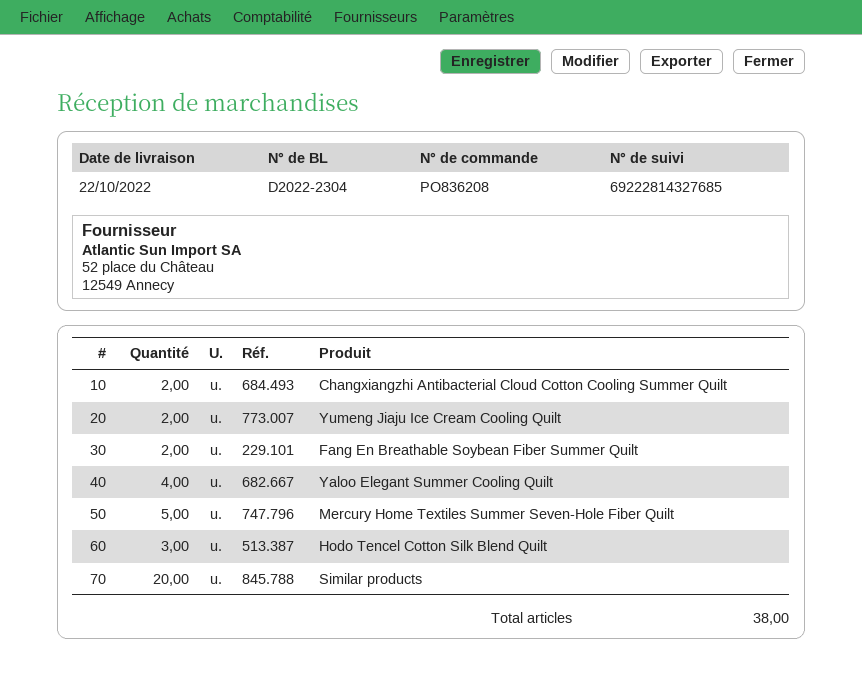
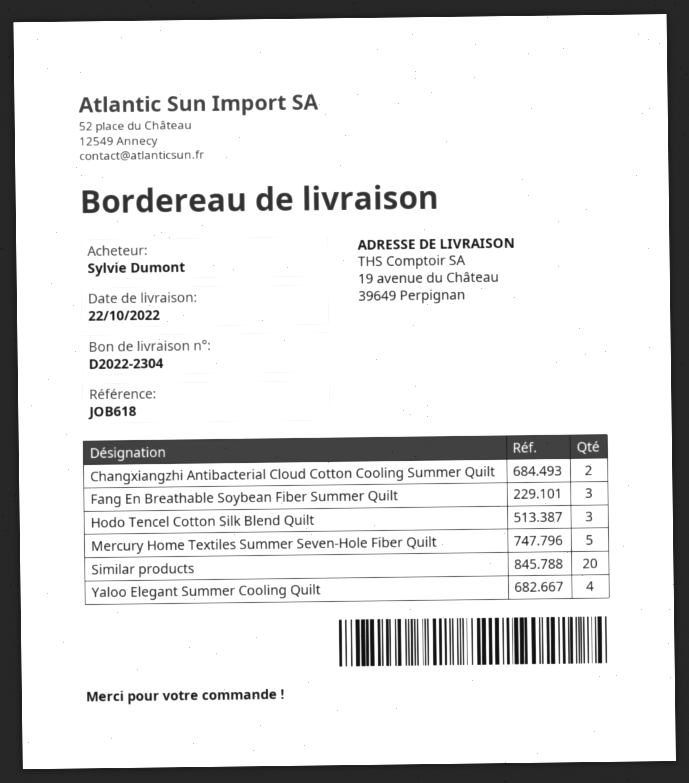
Yumeng Jiaju Ice Cream Cooling Quilt: 2 -> none
Fang En Breathable Soybean Fiber Summer Quilt: 2 -> 3

